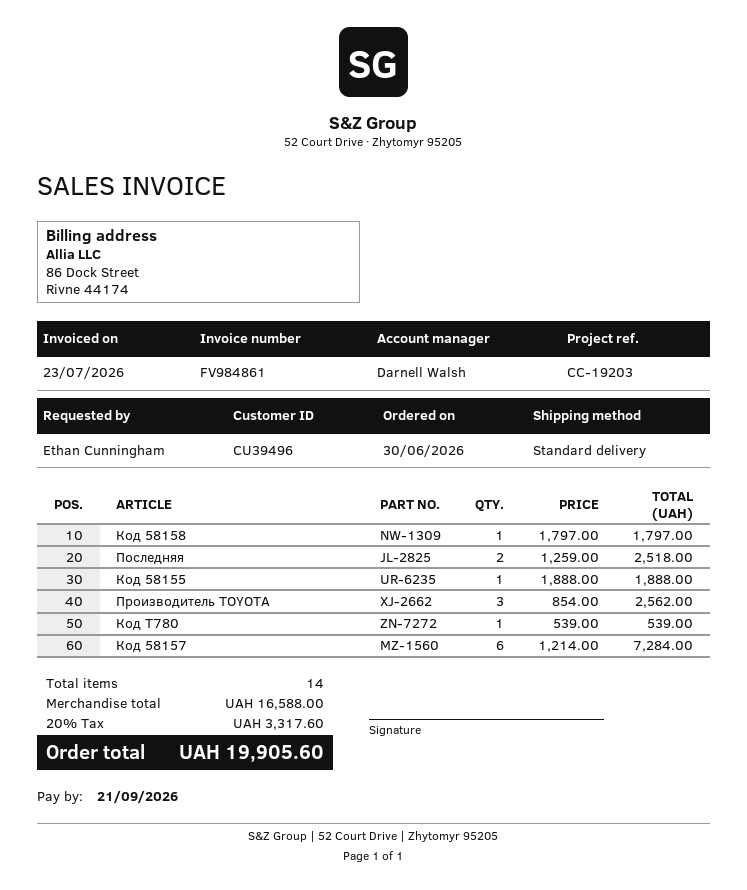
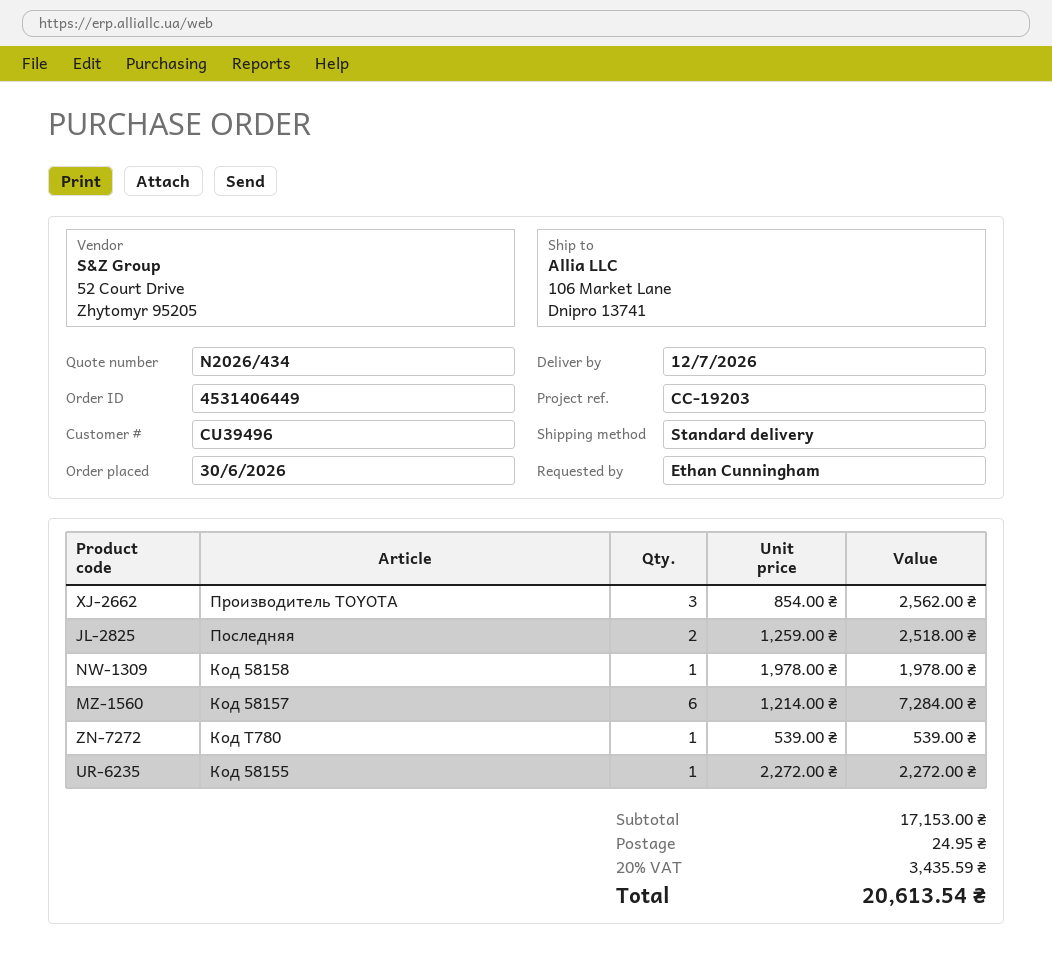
Код 58158: 1 x 1797.00 = 1797.00 -> 1 x 1978.00 = 1978.00
Код 58155: 1 x 1888.00 = 1888.00 -> 1 x 2272.00 = 2272.00
subtotal: 16588.00 -> 17153.00
shipping: none -> 24.95
tax: 20% = 3317.60 -> 20% = 3435.59
total: 19905.60 -> 20613.54

